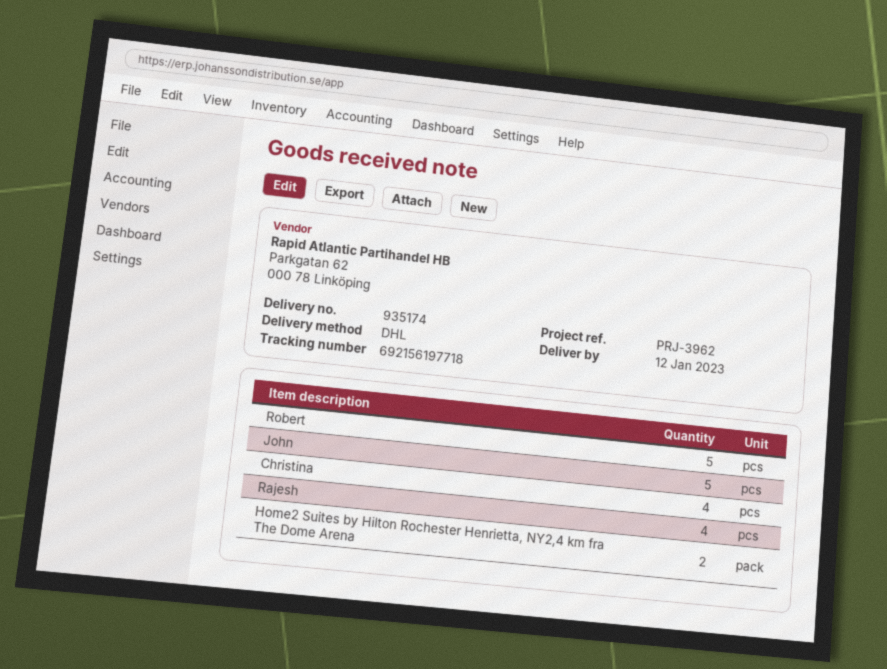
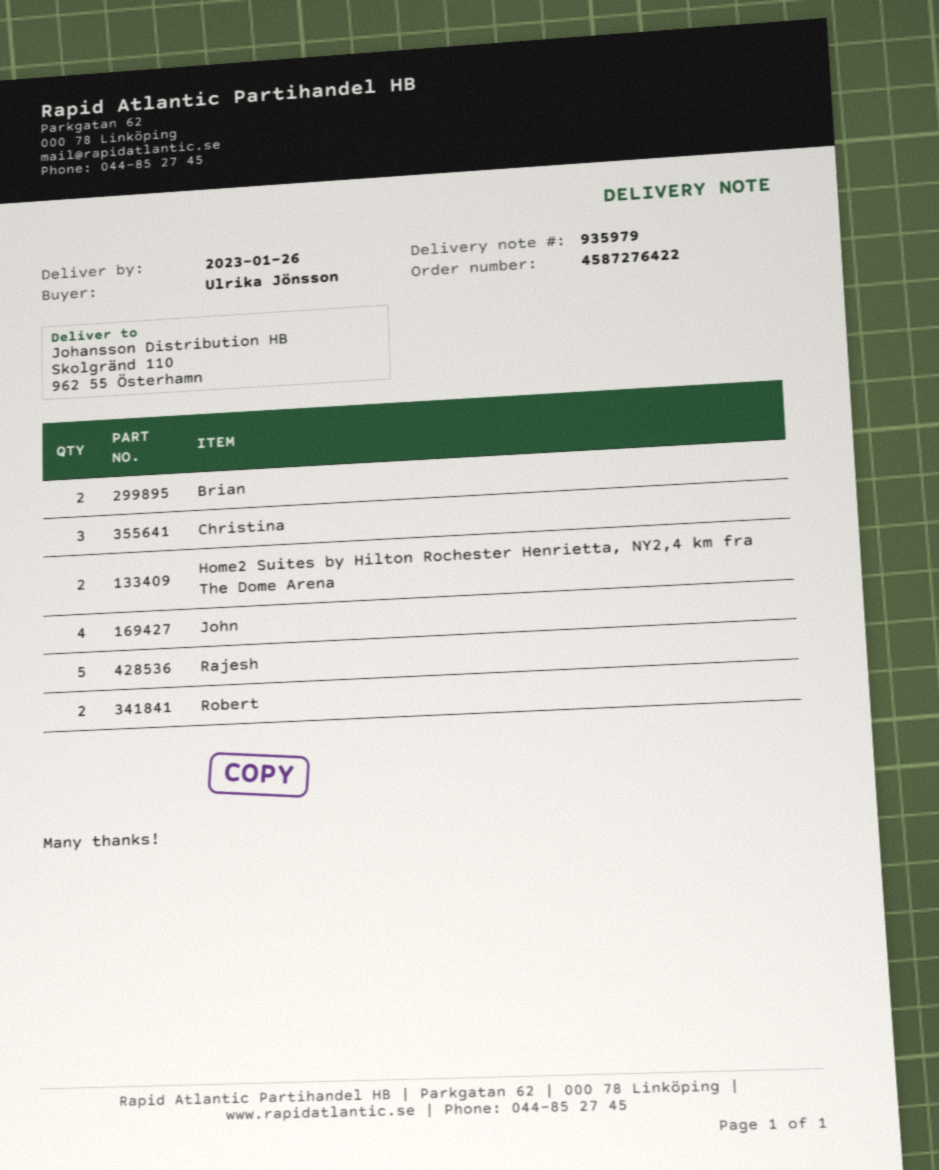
delivery note number: 935174 -> 935979
delivery date: 2023-01-12 -> 2023-01-26
Robert: 5 -> 2
John: 5 -> 4
Christina: 4 -> 3
Rajesh: 4 -> 5
Brian: none -> 2

